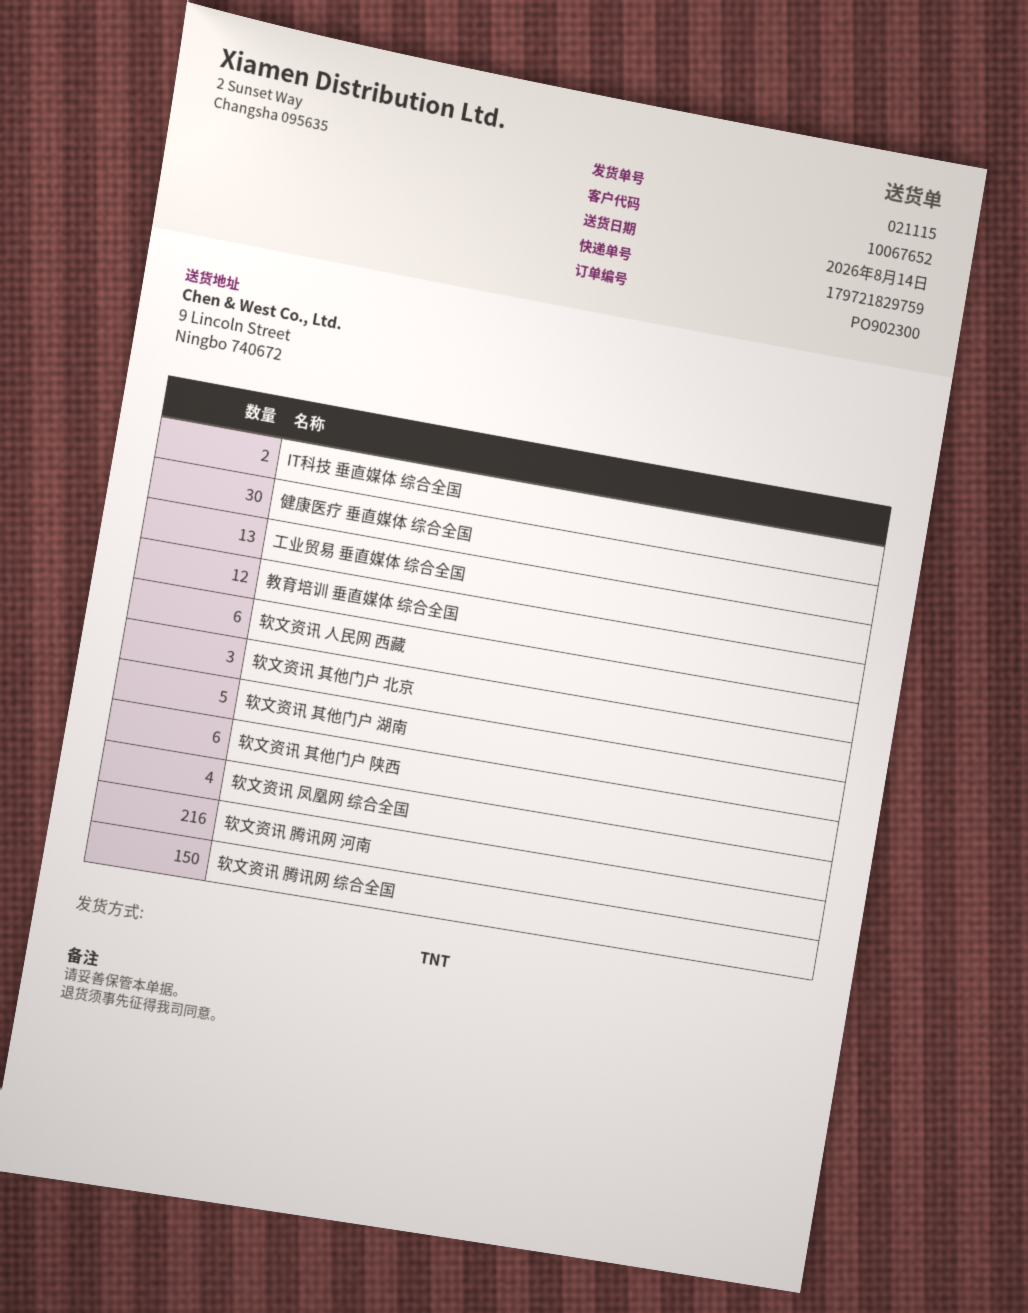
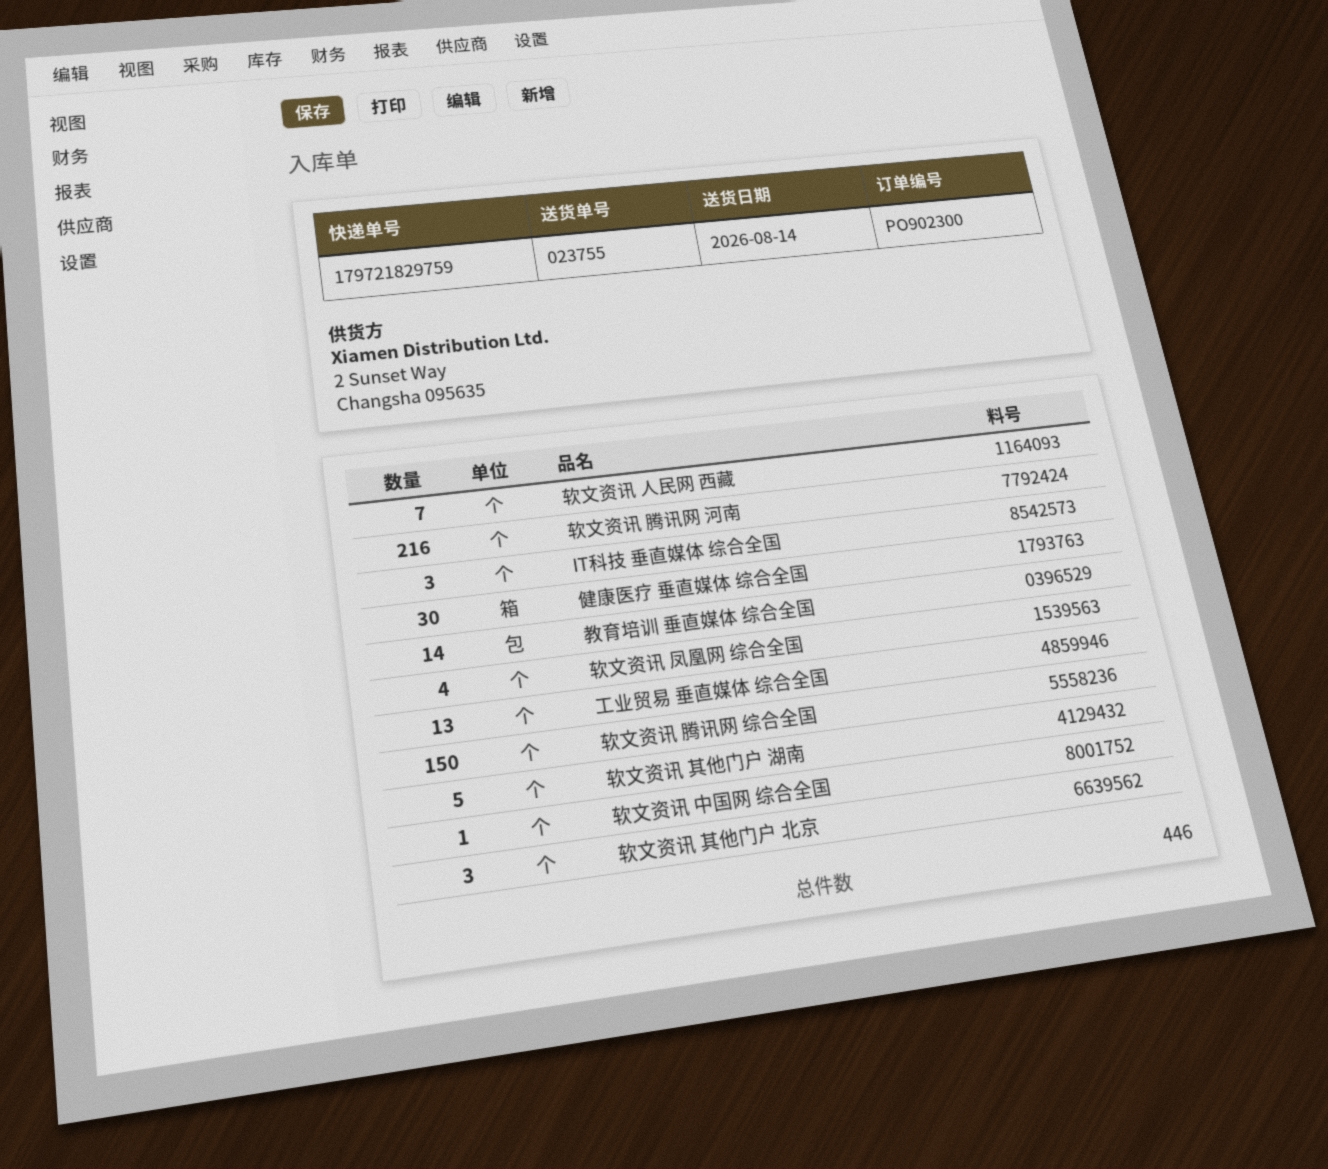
delivery note number: 021115 -> 023755
IT科技 垂直媒体 综合全国: 2 -> 3
教育培训 垂直媒体 综合全国: 12 -> 14
软文资讯 人民网 西藏: 6 -> 7
软文资讯 其他门户 陕西: 6 -> none
软文资讯 中国网 综合全国: none -> 1

